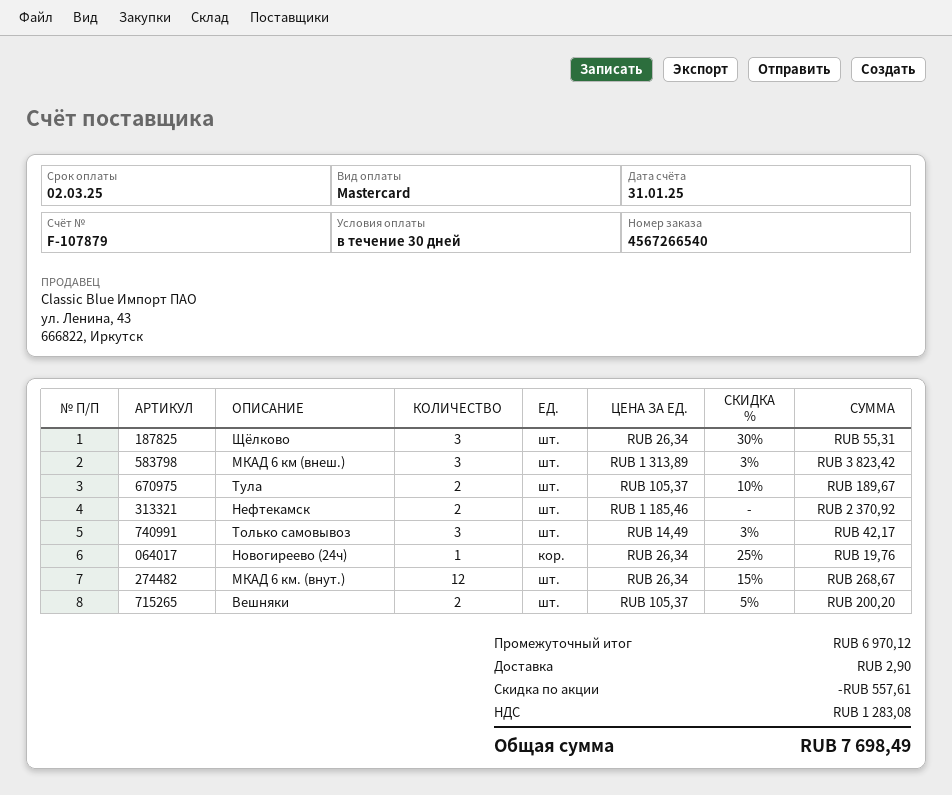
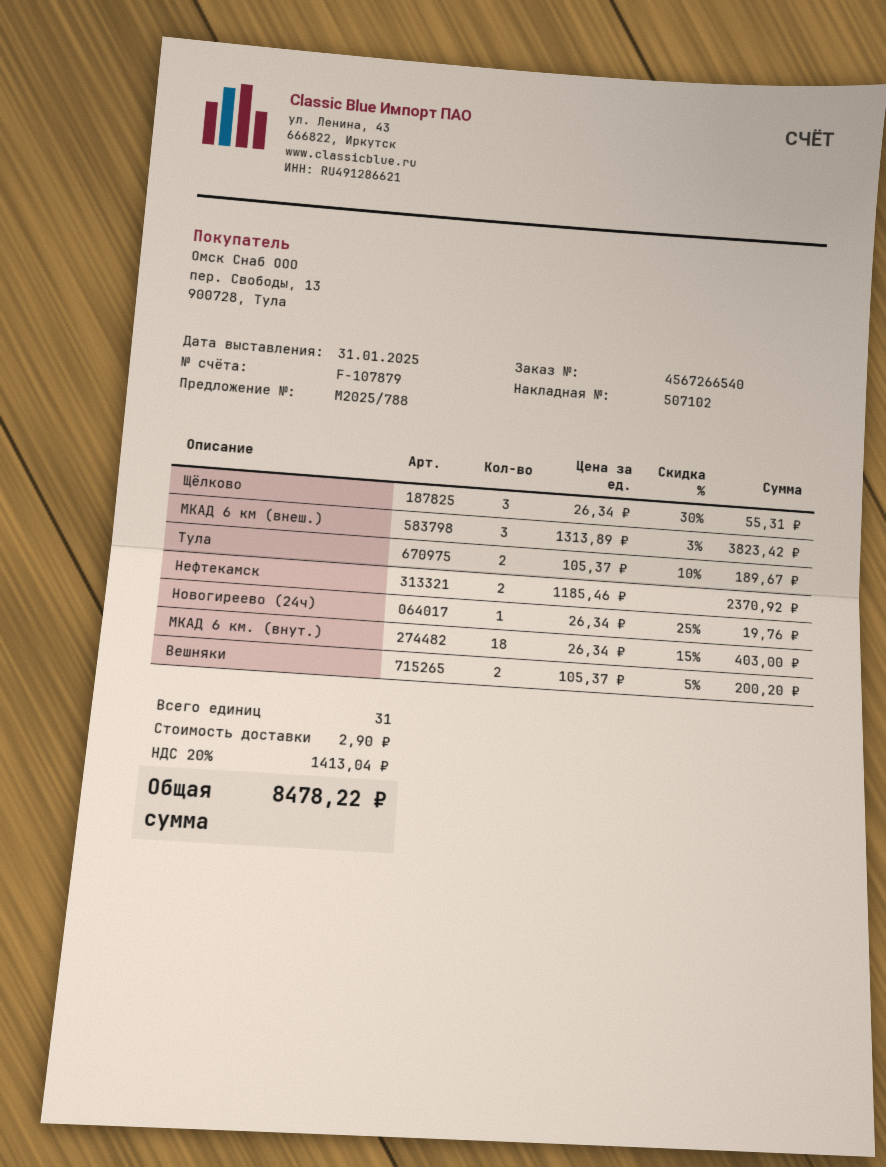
Только самовывоз: 3 x 14.49 - 3% = 42.17 -> none
МКАД 6 км. (внут.): 12 x 26.34 - 15% = 268.67 -> 18 x 26.34 - 15% = 403.00
discount: 557.61 -> none
tax: 1283.08 -> 1413.04
total: 7698.49 -> 8478.22

